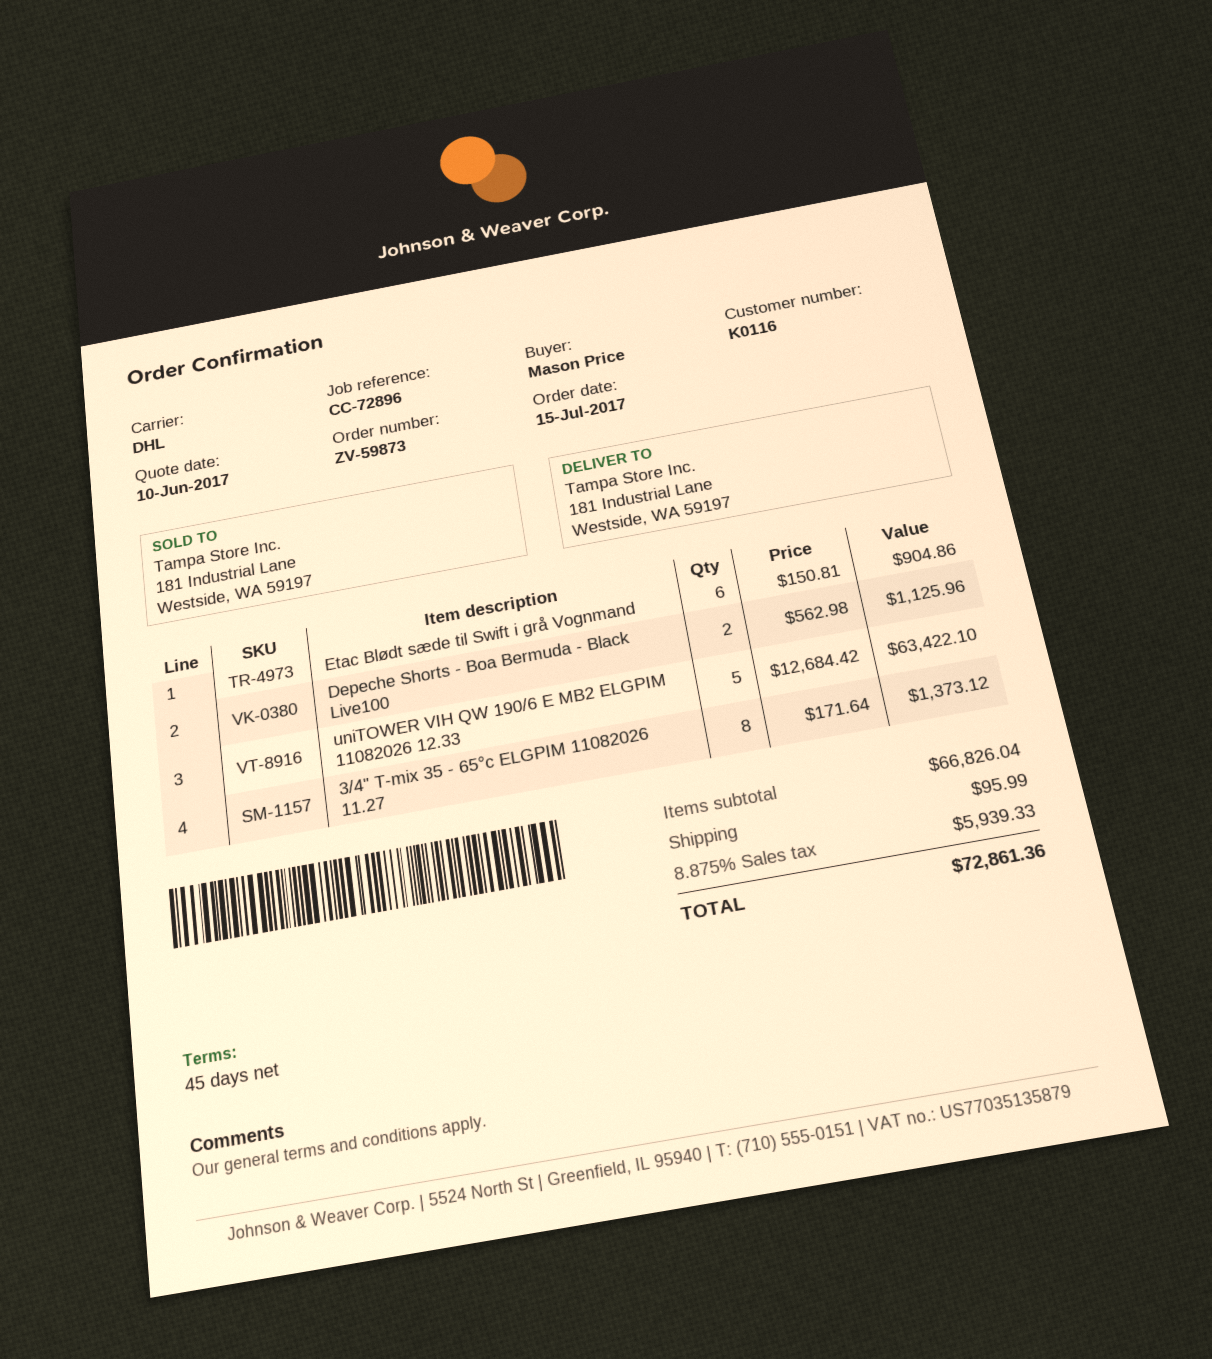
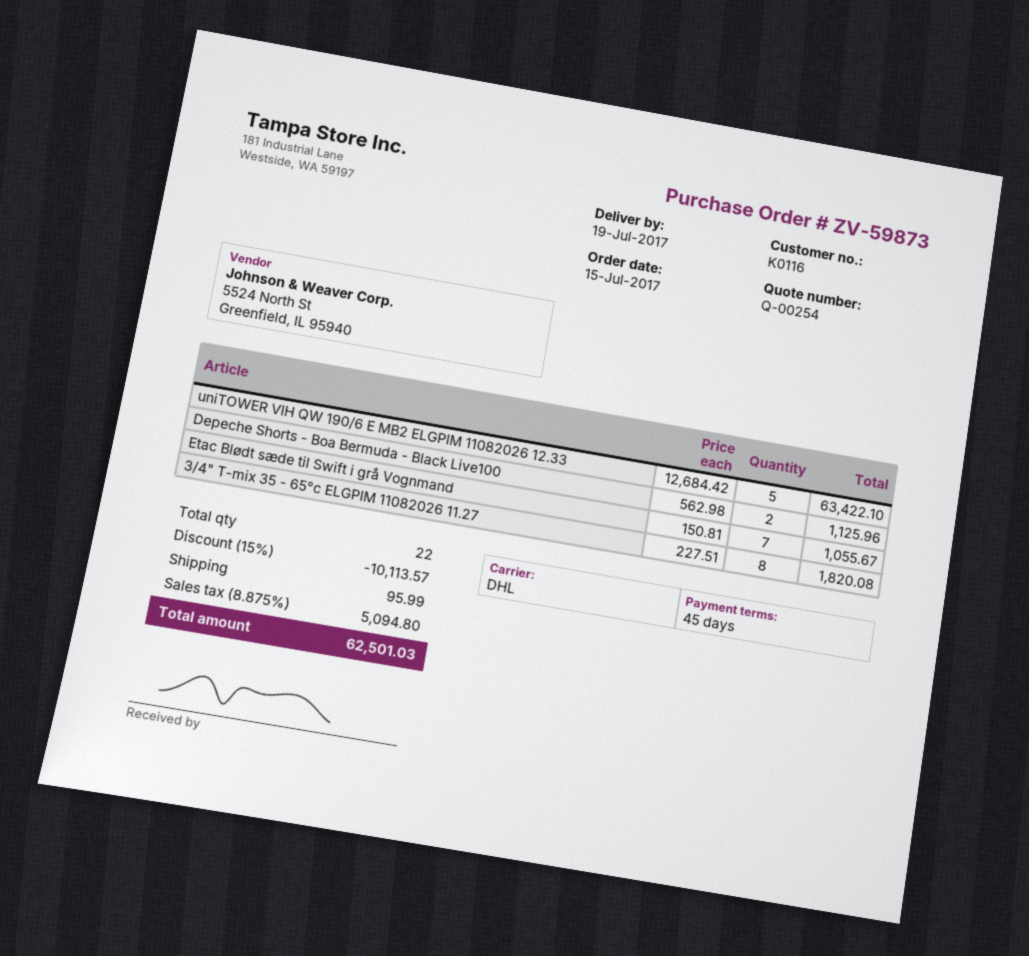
Etac Blødt sæde til Swift i grå Vognmand: 6 x 150.81 = 904.86 -> 7 x 150.81 = 1055.67
3/4" T-mix 35 - 65°c ELGPIM 11082026 11.27: 8 x 171.64 = 1373.12 -> 8 x 227.51 = 1820.08
discount: none -> 15% = 10113.57
tax: 8.875% = 5939.33 -> 8.875% = 5094.80
total: 72861.36 -> 62501.03

